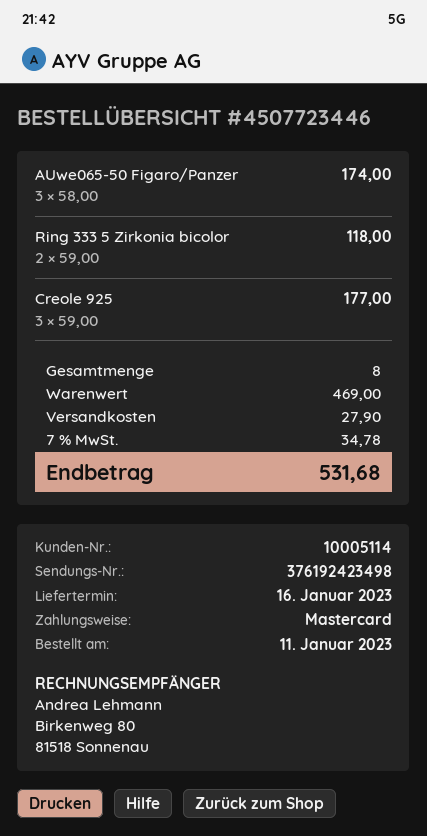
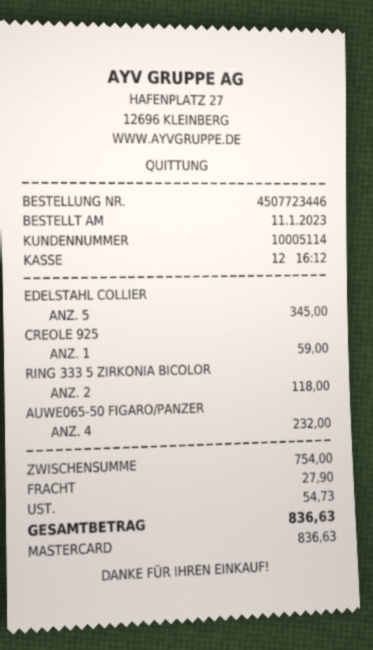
AUwe065-50 Figaro/Panzer: 3 for 174.00 -> 4 for 232.00
Creole 925: 3 for 177.00 -> 1 for 59.00
EDELSTAHL COLLIER: none -> 5 for 345.00
subtotal: 469.00 -> 754.00
tax: 34.78 -> 54.73
total: 531.68 -> 836.63

